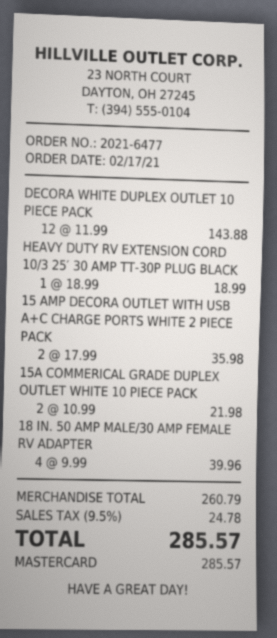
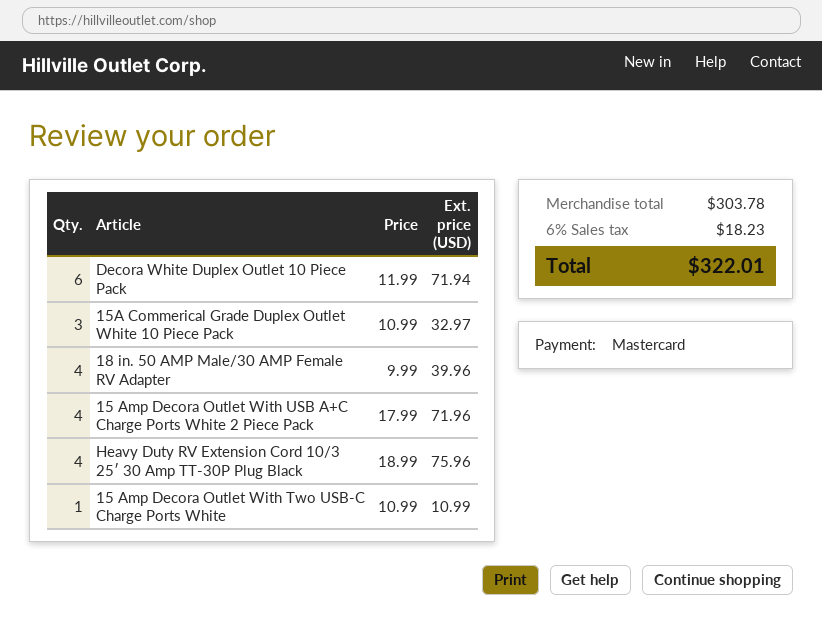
DECORA WHITE DUPLEX OUTLET 10 PIECE PACK: 12 x 11.99 = 143.88 -> 6 x 11.99 = 71.94
HEAVY DUTY RV EXTENSION CORD 10/3 25′ 30 AMP TT-30P PLUG BLACK: 1 x 18.99 = 18.99 -> 4 x 18.99 = 75.96
15 AMP DECORA OUTLET WITH USB A+C CHARGE PORTS WHITE 2 PIECE PACK: 2 x 17.99 = 35.98 -> 4 x 17.99 = 71.96
15A COMMERICAL GRADE DUPLEX OUTLET WHITE 10 PIECE PACK: 2 x 10.99 = 21.98 -> 3 x 10.99 = 32.97
15 Amp Decora Outlet With Two USB-C Charge Ports White: none -> 1 x 10.99 = 10.99
subtotal: 260.79 -> 303.78
tax: 9.5% = 24.78 -> 6% = 18.23
total: 285.57 -> 322.01

